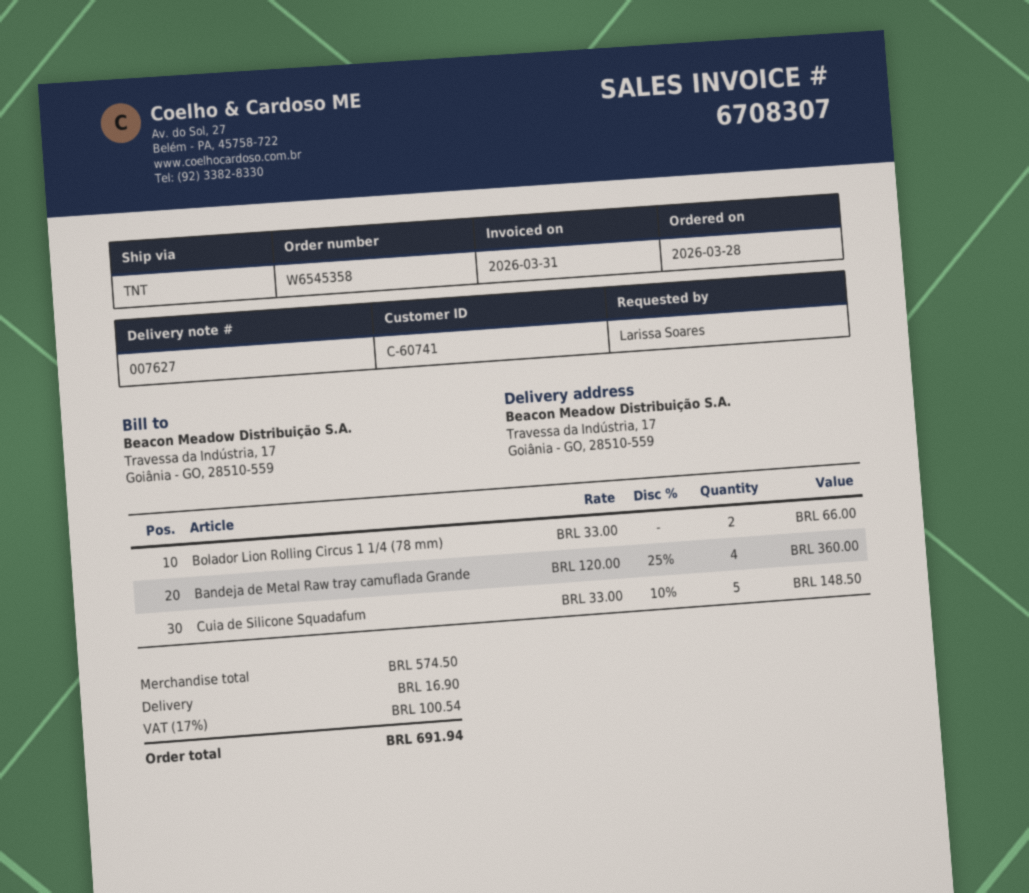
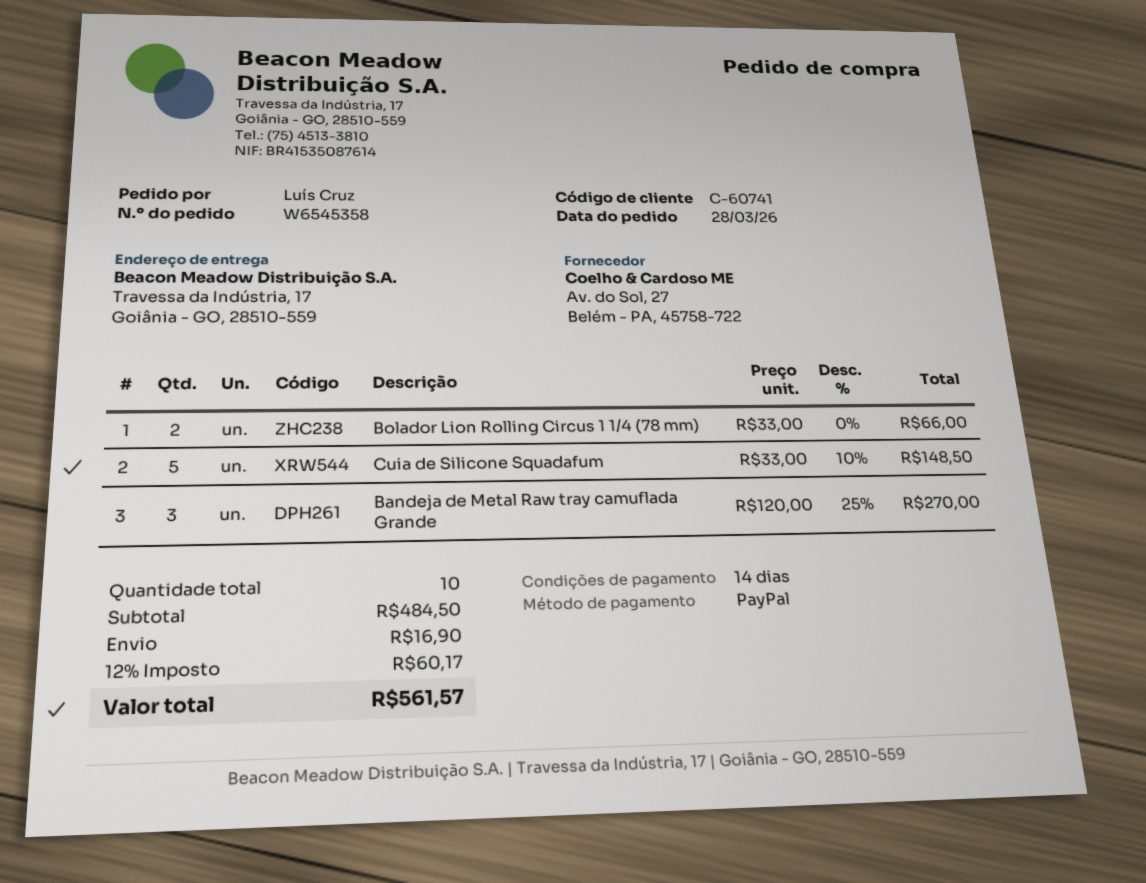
ordered by: Larissa Soares -> Luís Cruz
Bandeja de Metal Raw tray camuflada Grande: 4 x 120.00 - 25% = 360.00 -> 3 x 120.00 - 25% = 270.00
subtotal: 574.50 -> 484.50
tax: 17% = 100.54 -> 12% = 60.17
total: 691.94 -> 561.57

